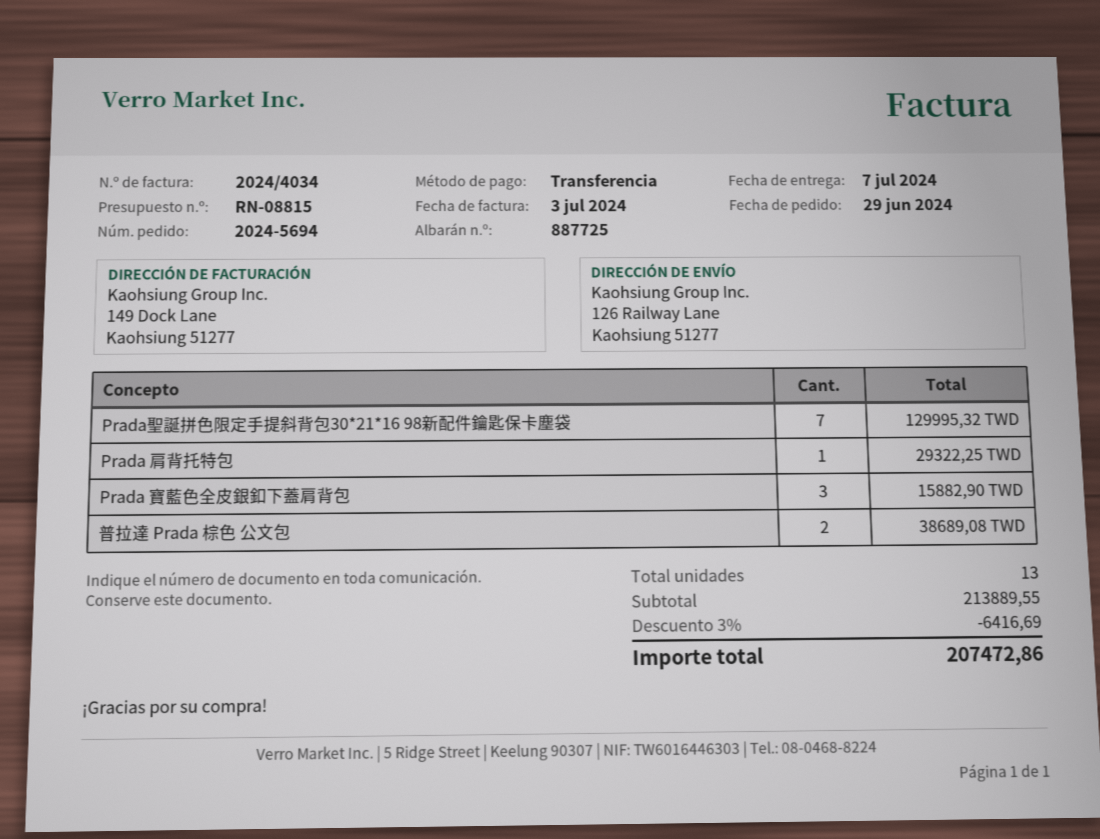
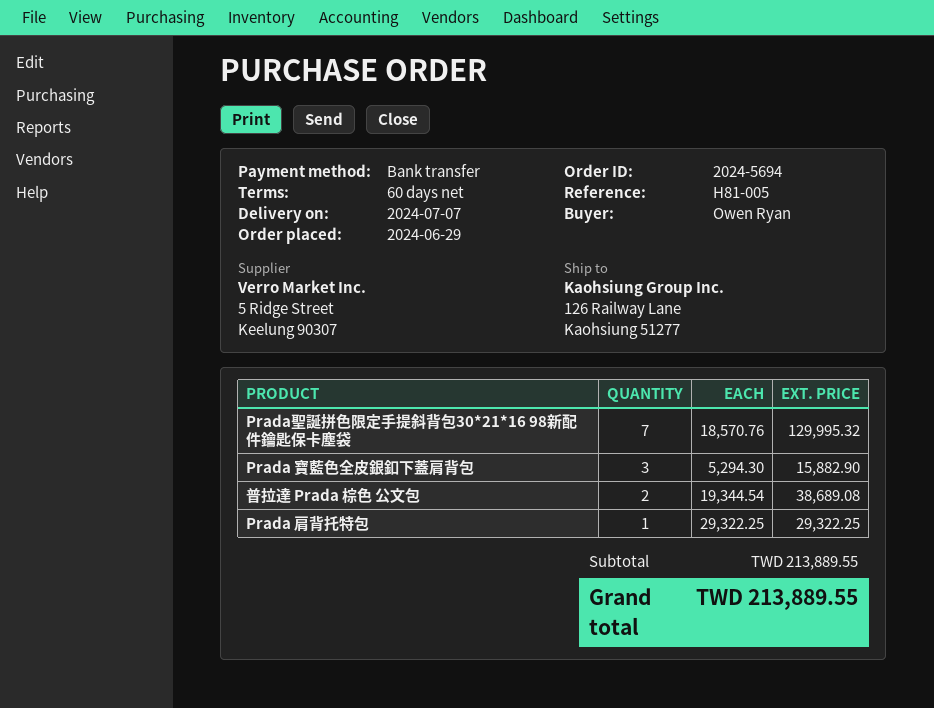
discount: 3% = 6416.69 -> none
total: 207472.86 -> 213889.55

